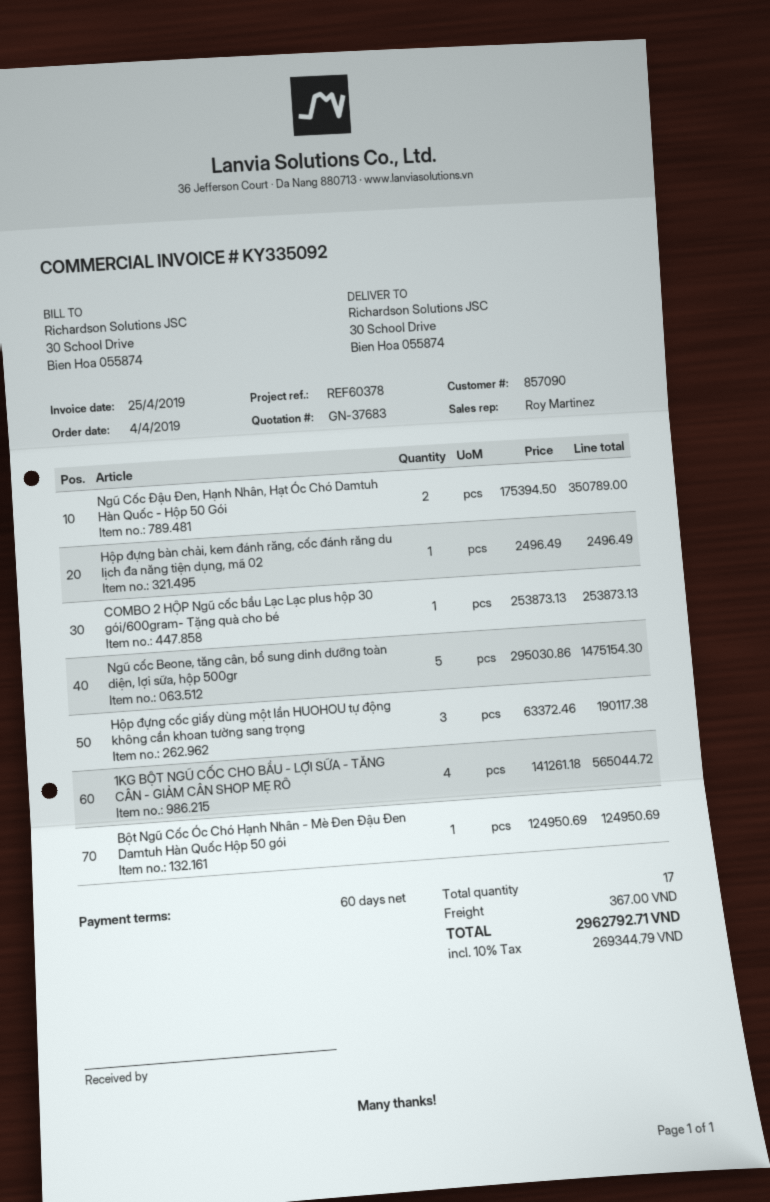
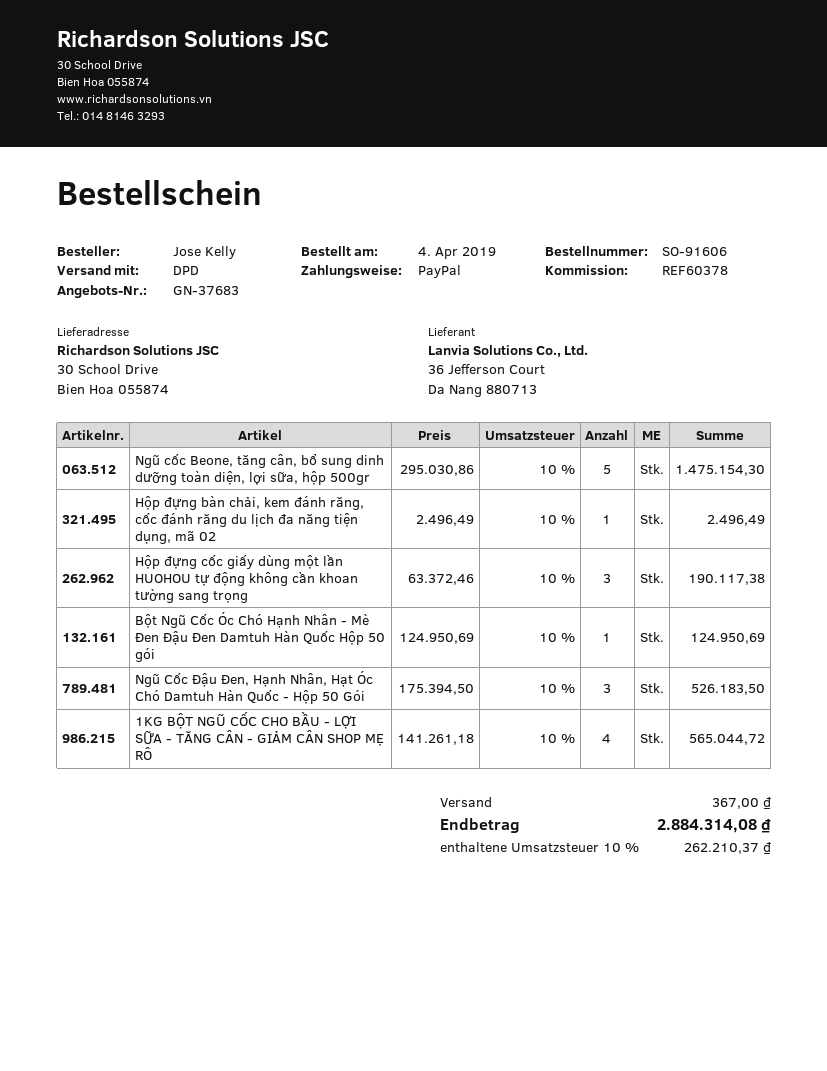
Ngũ Cốc Đậu Đen, Hạnh Nhân, Hạt Óc Chó Damtuh Hàn Quốc - Hộp 50 Gói: 2 x 175394.50 = 350789.00 -> 3 x 175394.50 = 526183.50
COMBO 2 HỘP Ngũ cốc bầu Lạc Lạc plus hộp 30 gói/600gram- Tặng quà cho bé: 1 x 253873.13 = 253873.13 -> none
tax: 10% = 269344.79 -> 10% = 262210.37
total: 2962792.71 -> 2884314.08

